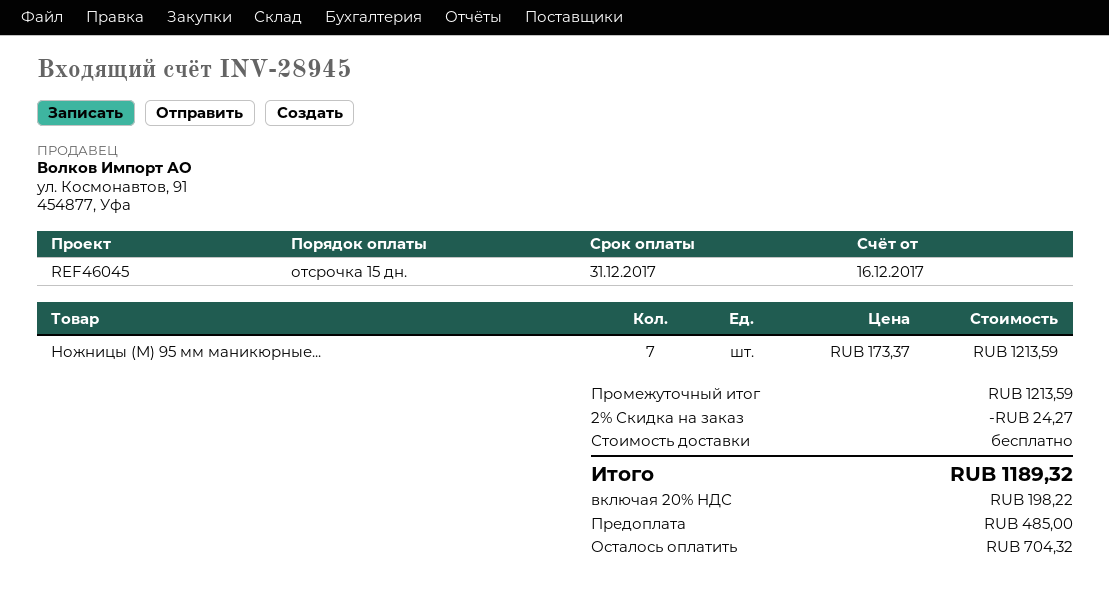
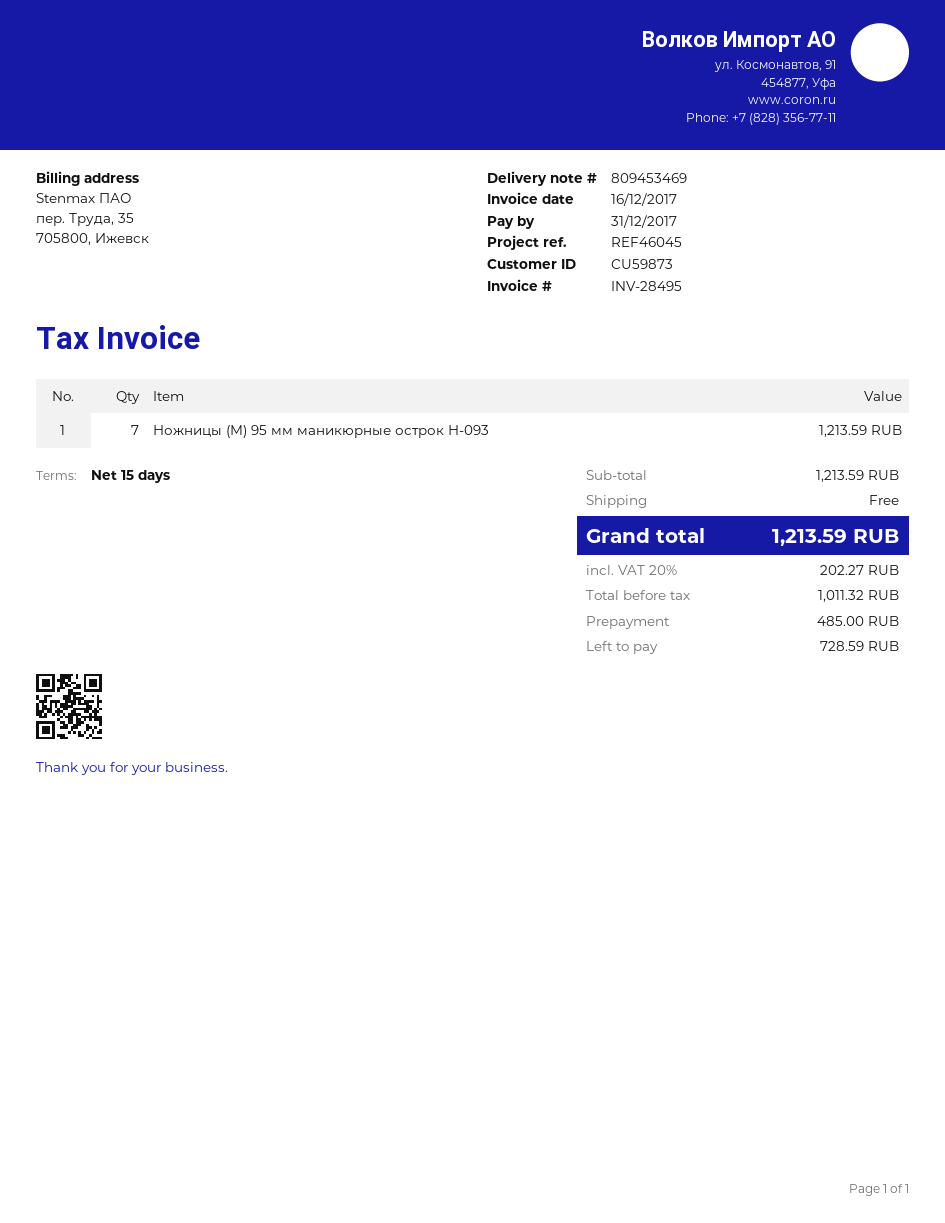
invoice number: INV-28945 -> INV-28495
discount: 2% = 24.27 -> none
tax: 20% = 198.22 -> 20% = 202.27
total: 1189.32 -> 1213.59
balance: 704.32 -> 728.59

